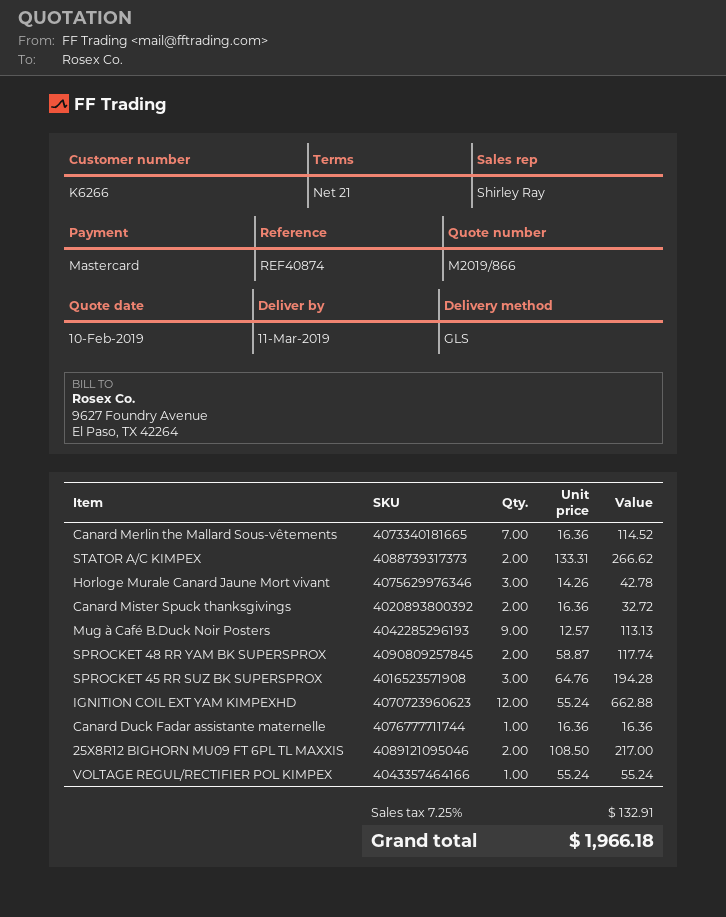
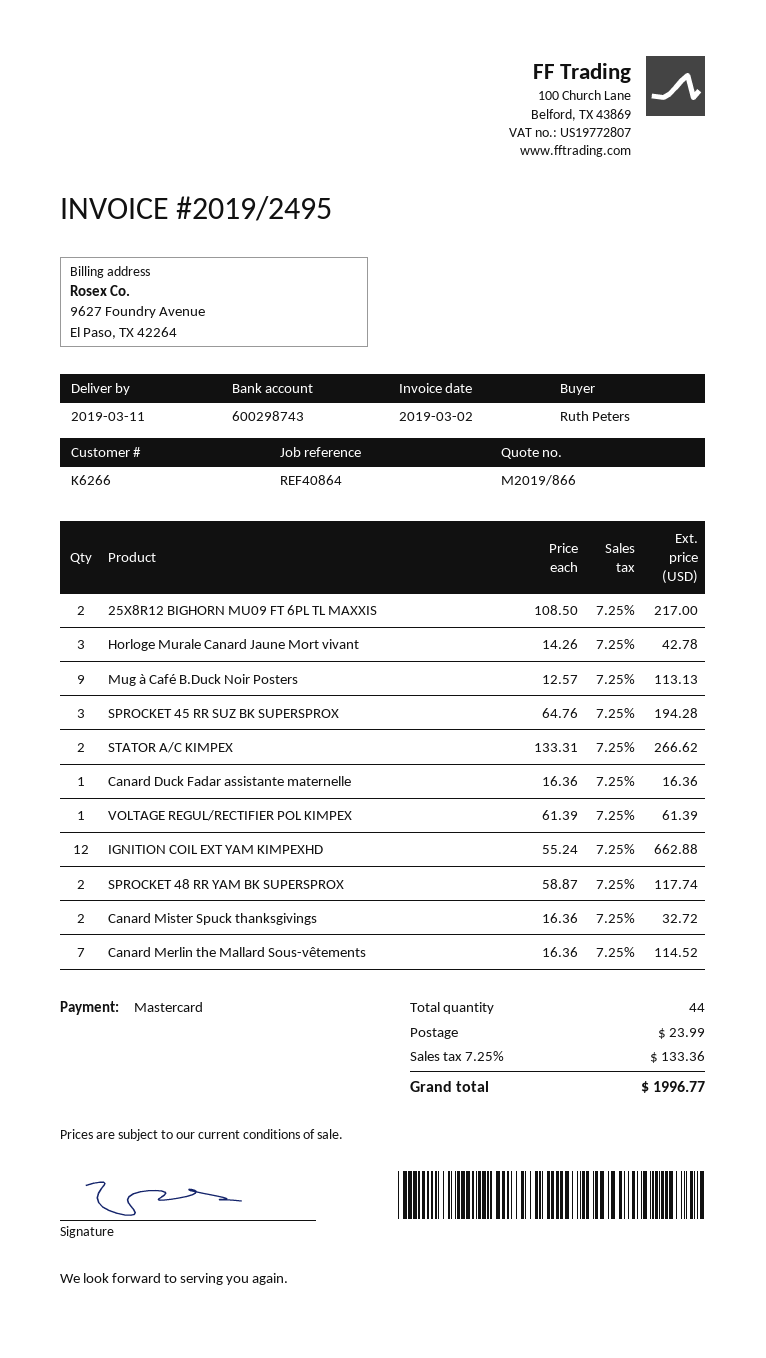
reference: REF40874 -> REF40864
VOLTAGE REGUL/RECTIFIER POL KIMPEX: 1 x 55.24 = 55.24 -> 1 x 61.39 = 61.39
shipping: none -> 23.99
tax: 7.25% = 132.91 -> 7.25% = 133.36
total: 1966.18 -> 1996.77

